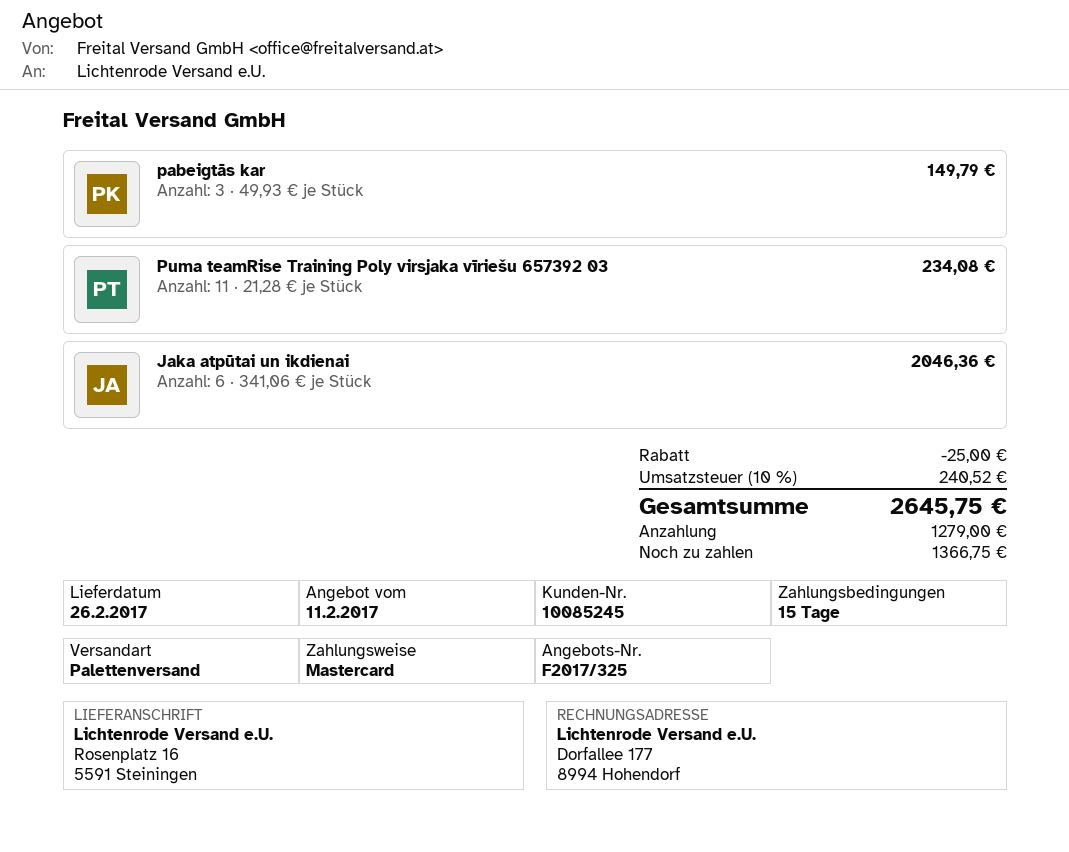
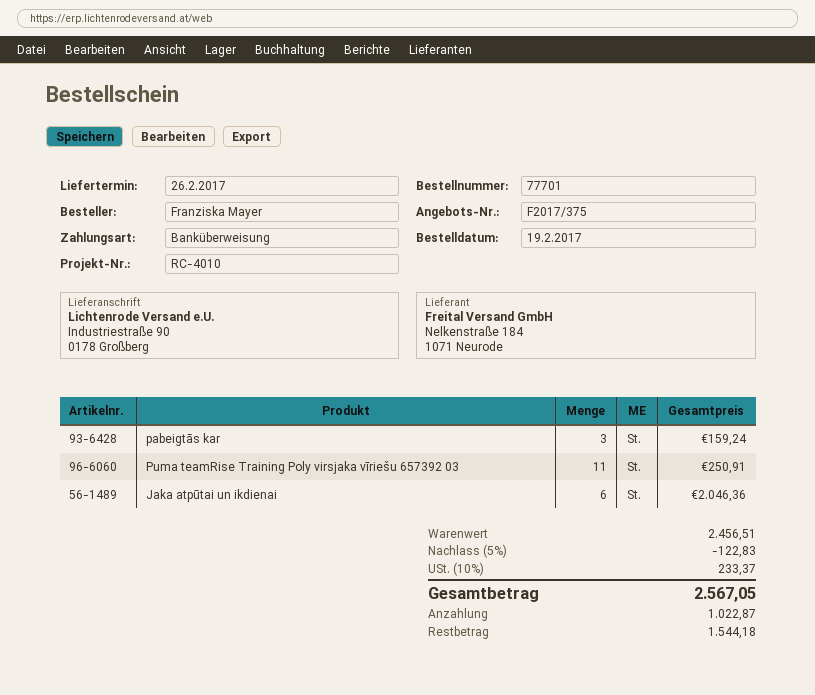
quote number: F2017/325 -> F2017/375
payment method: Mastercard -> bank transfer
ship to: Rosenplatz 16, 5591 Steiningen -> Industriestraße 90, 0178 Großberg
pabeigtās kar: 3 for 149.79 -> 3 for 159.24
Puma teamRise Training Poly virsjaka vīriešu 657392 03: 11 for 234.08 -> 11 for 250.91
discount: 25.00 -> 122.83
tax: 10% = 240.52 -> 10% = 233.37
total: 2645.75 -> 2567.05
deposit: 1279.00 -> 1022.87
balance: 1366.75 -> 1544.18

